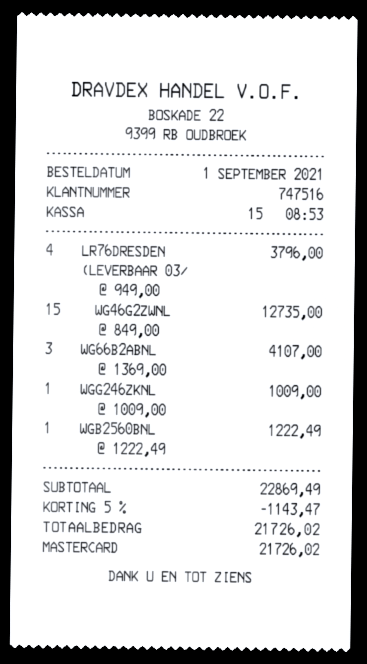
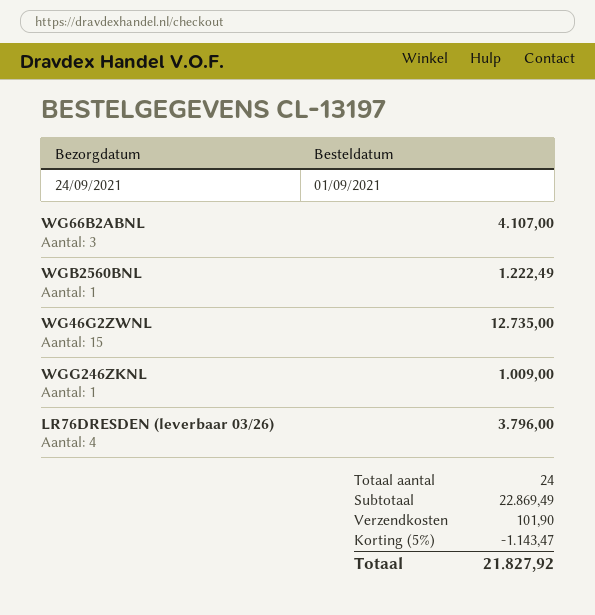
shipping: none -> 101.90
total: 21726.02 -> 21827.92

